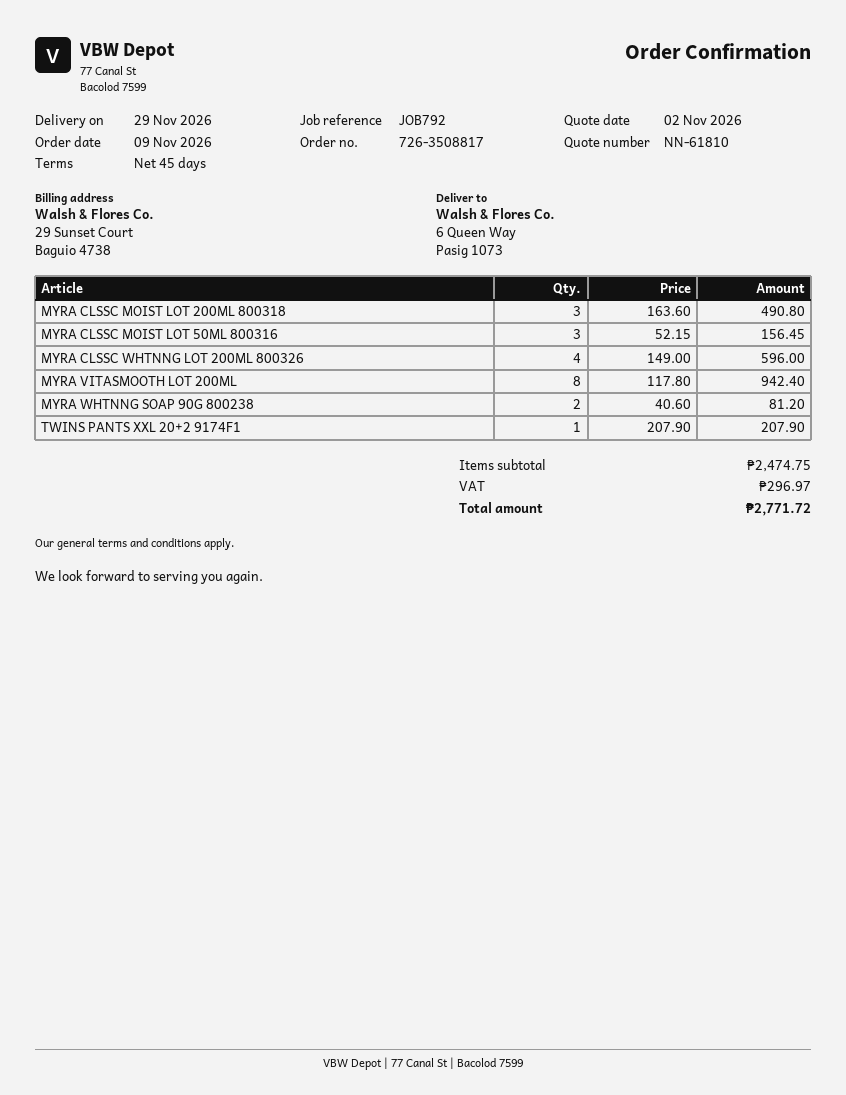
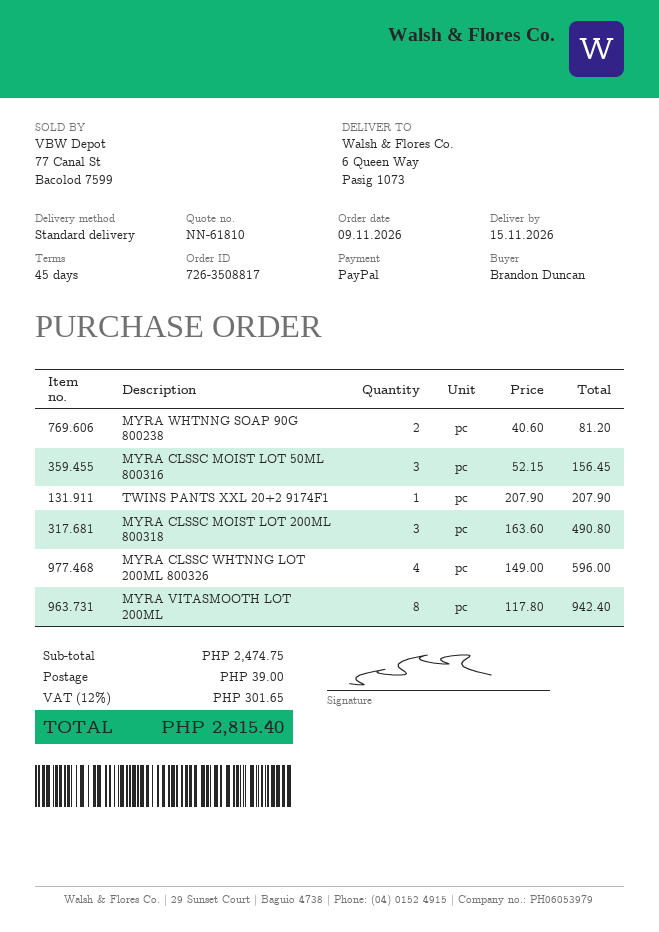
delivery date: 2026-11-29 -> 2026-11-15
shipping: none -> 39.00
tax: 296.97 -> 301.65
total: 2771.72 -> 2815.40

